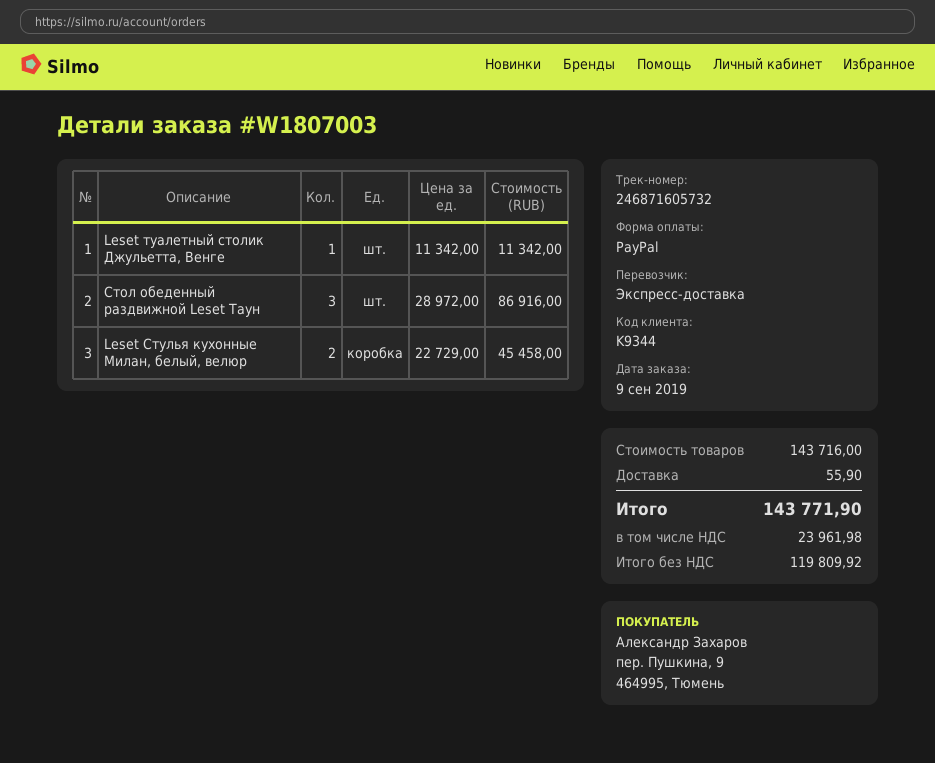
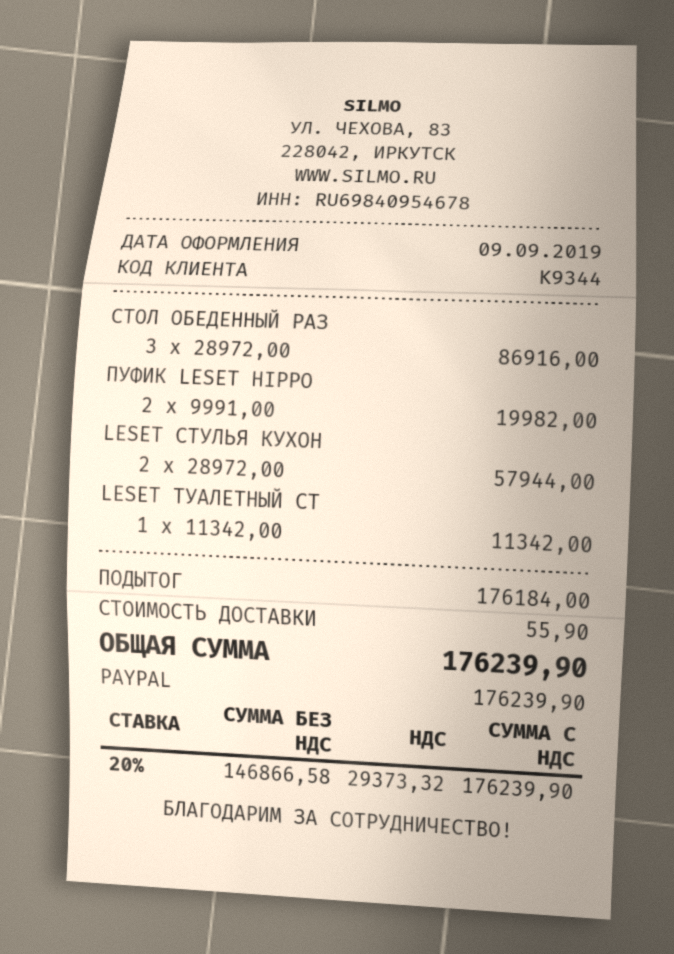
Leset Стулья кухонные Милан, белый, велюр: 2 x 22729.00 = 45458.00 -> 2 x 28972.00 = 57944.00
ПУФИК LESET HIPPO: none -> 2 x 9991.00 = 19982.00
subtotal: 143716.00 -> 176184.00
net: 119809.92 -> 146866.58
tax: 23961.98 -> 29373.32
total: 143771.90 -> 176239.90

